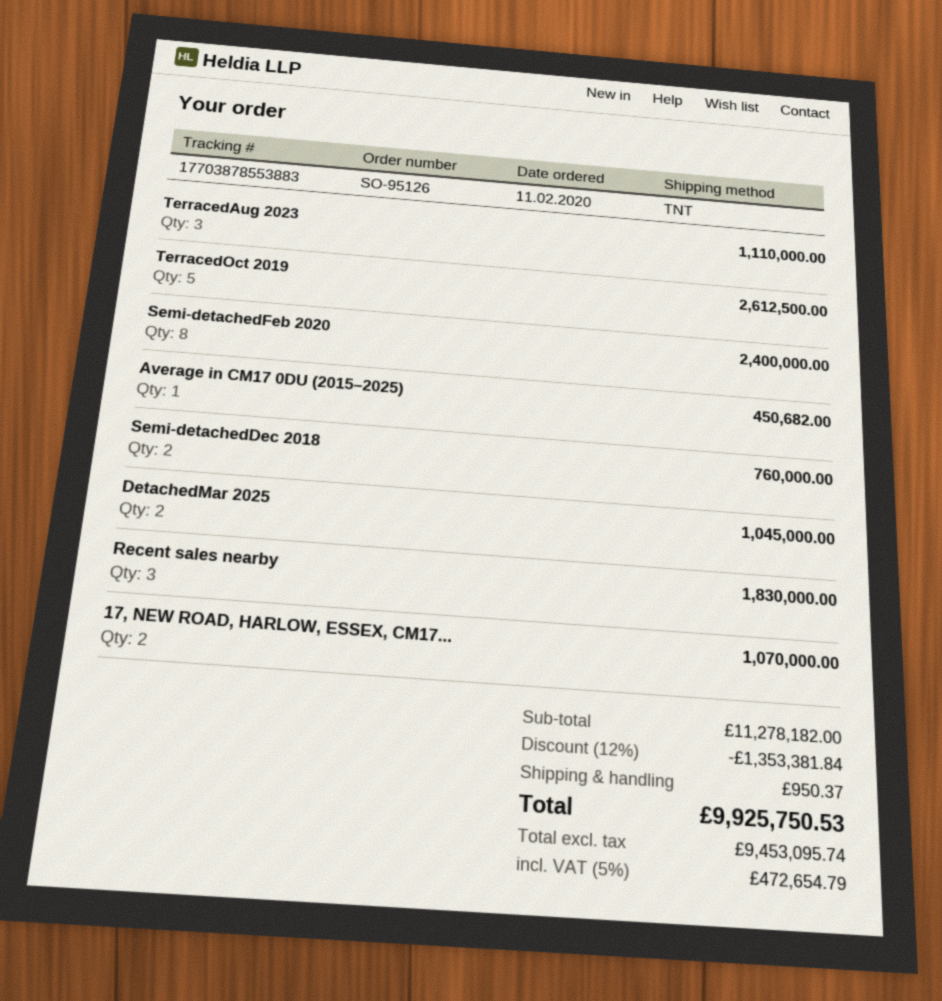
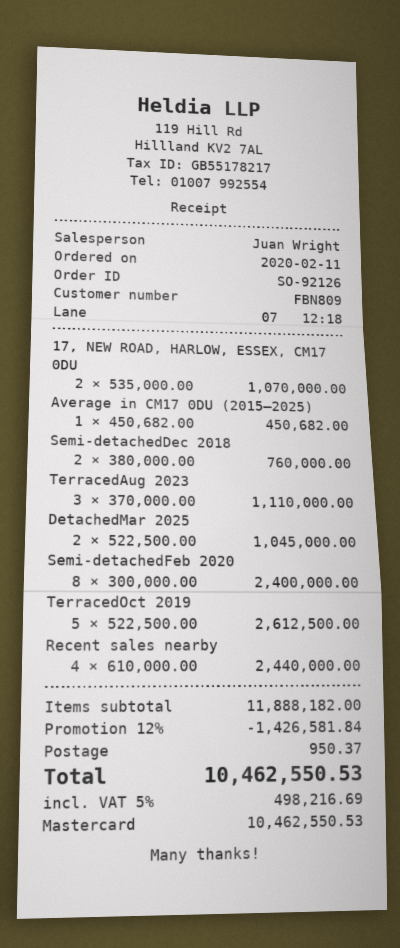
order number: SO-95126 -> SO-92126
Recent sales nearby: 3 for 1830000.00 -> 4 for 2440000.00
subtotal: 11278182.00 -> 11888182.00
discount: 12% = 1353381.84 -> 12% = 1426581.84
tax: 5% = 472654.79 -> 5% = 498216.69
total: 9925750.53 -> 10462550.53

